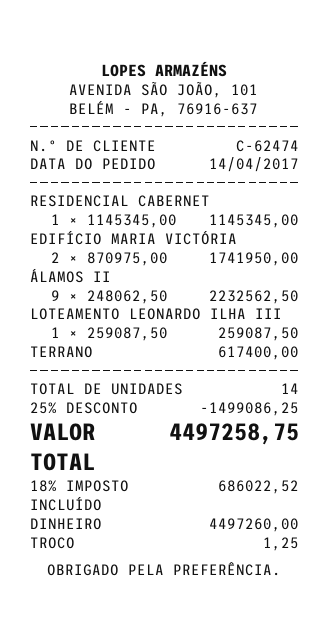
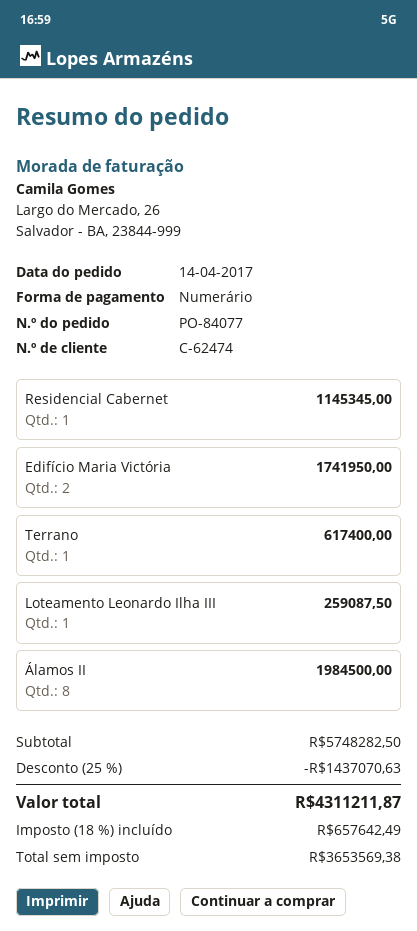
ÁLAMOS II: 9 for 2232562.50 -> 8 for 1984500.00
discount: 25% = 1499086.25 -> 25% = 1437070.63
tax: 18% = 686022.52 -> 18% = 657642.49
total: 4497258.75 -> 4311211.87

